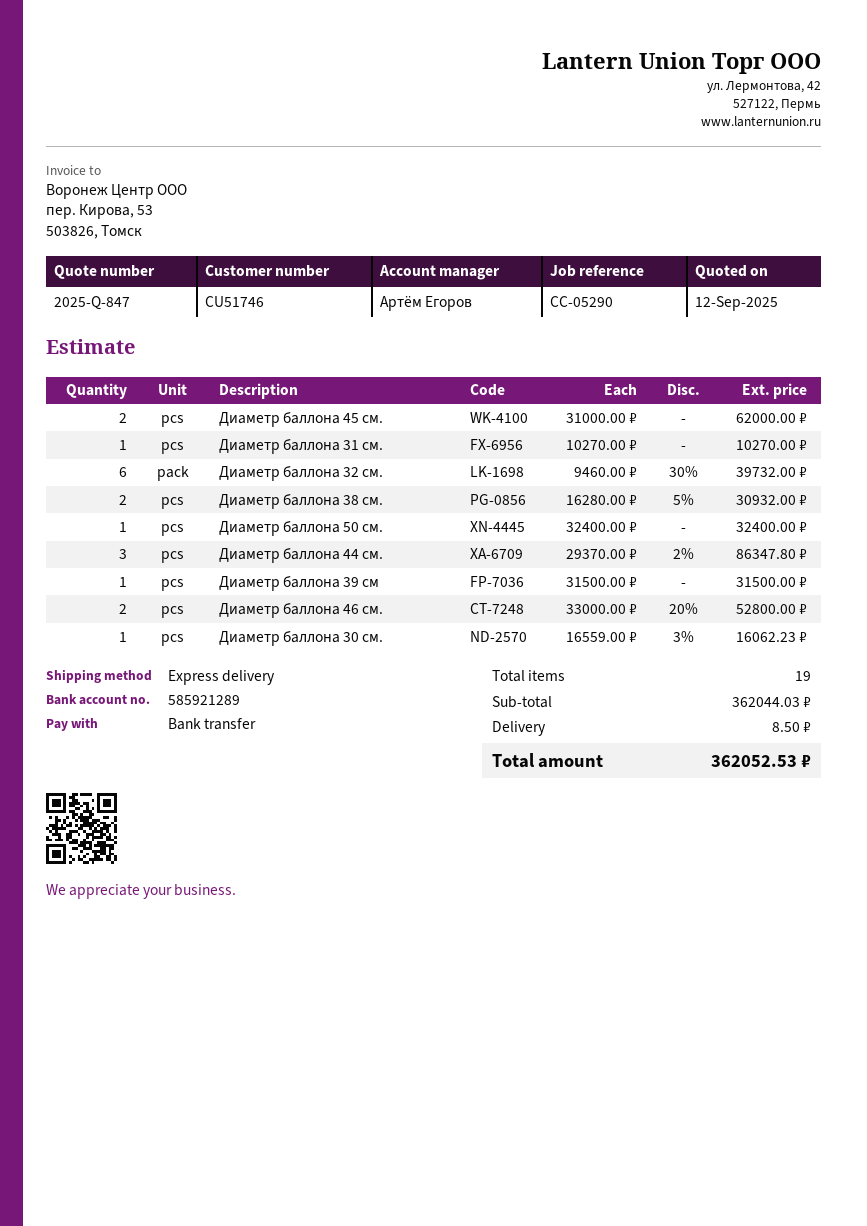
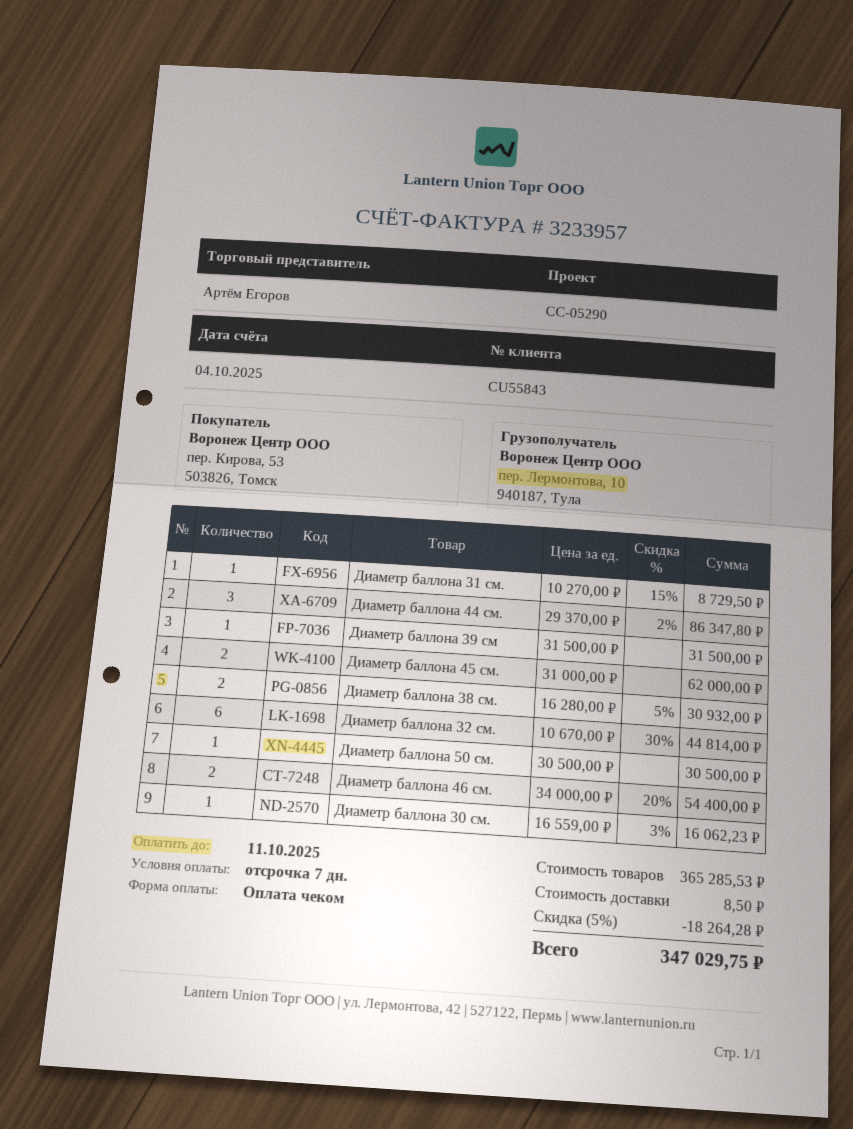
customer number: CU51746 -> CU55843
payment method: bank transfer -> cheque
Диаметр баллона 31 см.: 1 x 10270.00 = 10270.00 -> 1 x 10270.00 - 15% = 8729.50
Диаметр баллона 32 см.: 6 x 9460.00 - 30% = 39732.00 -> 6 x 10670.00 - 30% = 44814.00
Диаметр баллона 50 см.: 1 x 32400.00 = 32400.00 -> 1 x 30500.00 = 30500.00
Диаметр баллона 46 см.: 2 x 33000.00 - 20% = 52800.00 -> 2 x 34000.00 - 20% = 54400.00
subtotal: 362044.03 -> 365285.53
discount: none -> 5% = 18264.28
total: 362052.53 -> 347029.75

